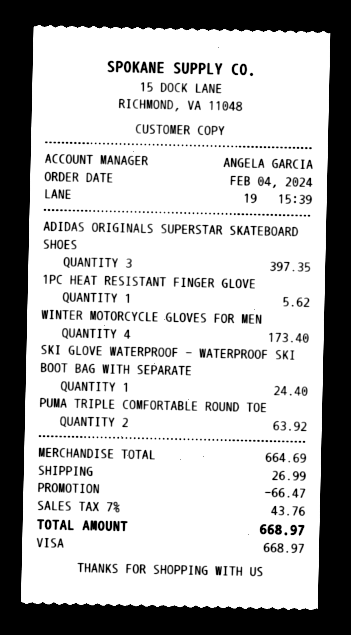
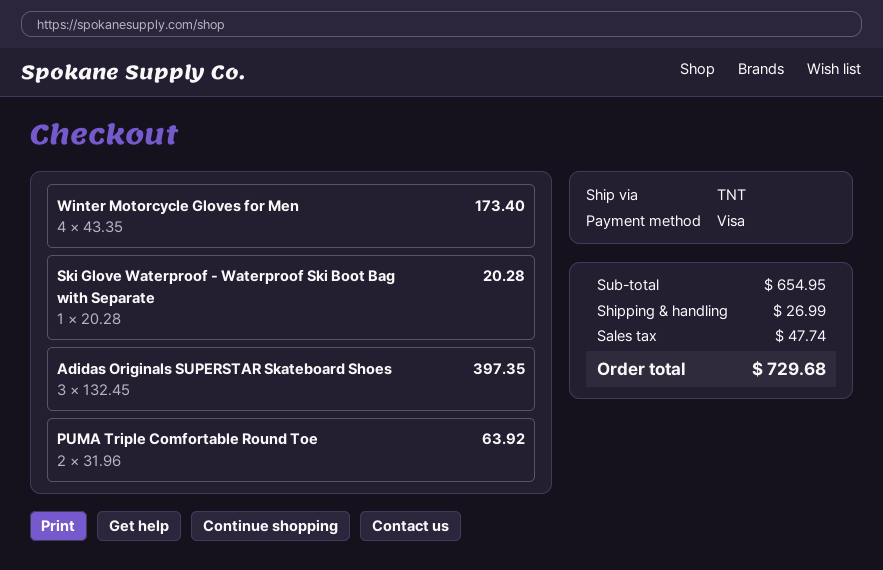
1PC HEAT RESISTANT FINGER GLOVE: 1 for 5.62 -> none
SKI GLOVE WATERPROOF - WATERPROOF SKI BOOT BAG WITH SEPARATE: 1 for 24.40 -> 1 for 20.28
subtotal: 664.69 -> 654.95
discount: 66.47 -> none
tax: 43.76 -> 47.74
total: 668.97 -> 729.68

